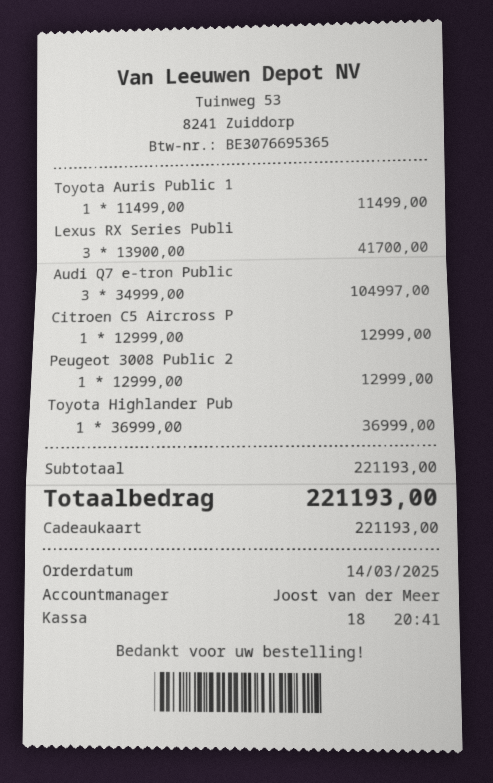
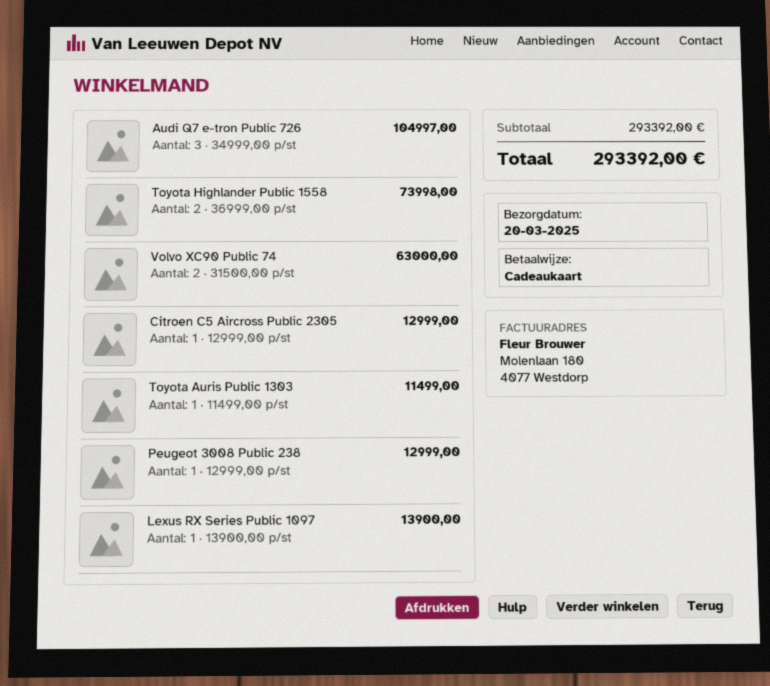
Lexus RX Series Publi: 3 x 13900.00 = 41700.00 -> 1 x 13900.00 = 13900.00
Toyota Highlander Pub: 1 x 36999.00 = 36999.00 -> 2 x 36999.00 = 73998.00
Volvo XC90 Public 74: none -> 2 x 31500.00 = 63000.00
subtotal: 221193.00 -> 293392.00
total: 221193.00 -> 293392.00

